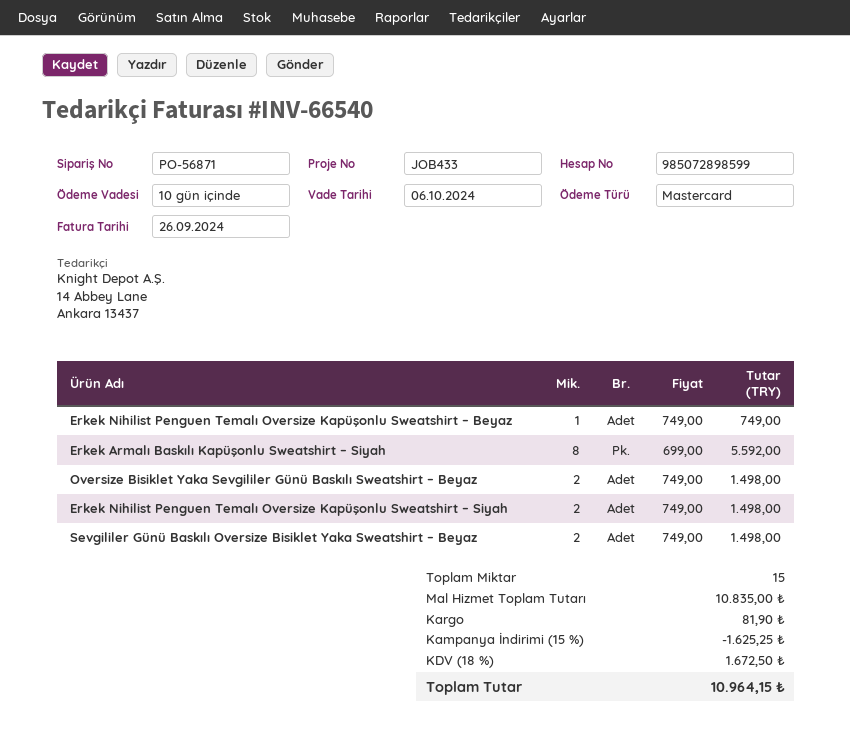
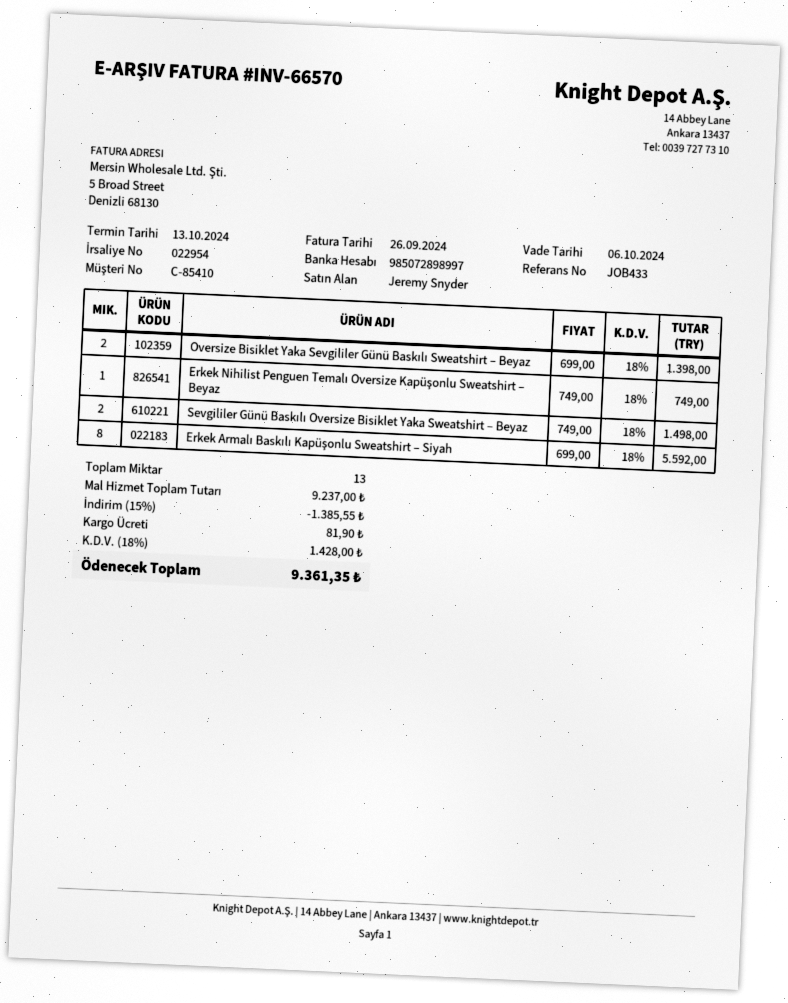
invoice number: INV-66540 -> INV-66570
bank account: 985072898599 -> 985072898997
Oversize Bisiklet Yaka Sevgililer Günü Baskılı Sweatshirt – Beyaz: 2 x 749.00 = 1498.00 -> 2 x 699.00 = 1398.00
Erkek Nihilist Penguen Temalı Oversize Kapüşonlu Sweatshirt – Siyah: 2 x 749.00 = 1498.00 -> none
total quantity: 15 -> 13
subtotal: 10835.00 -> 9237.00
discount: 15% = 1625.25 -> 15% = 1385.55
tax: 18% = 1672.50 -> 18% = 1428.00
total: 10964.15 -> 9361.35

